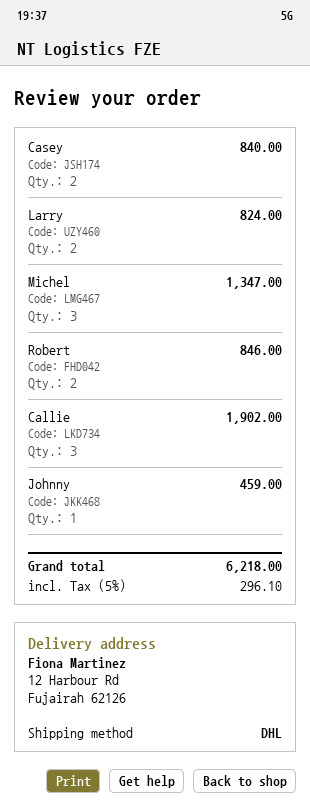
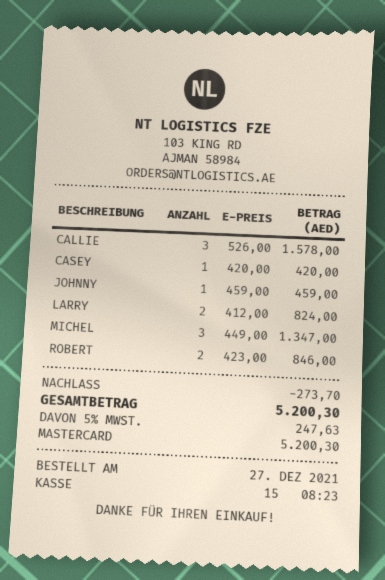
Casey: 2 for 840.00 -> 1 for 420.00
Callie: 3 for 1902.00 -> 3 for 1578.00
discount: none -> 273.70
tax: 5% = 296.10 -> 5% = 247.63
total: 6218.00 -> 5200.30

